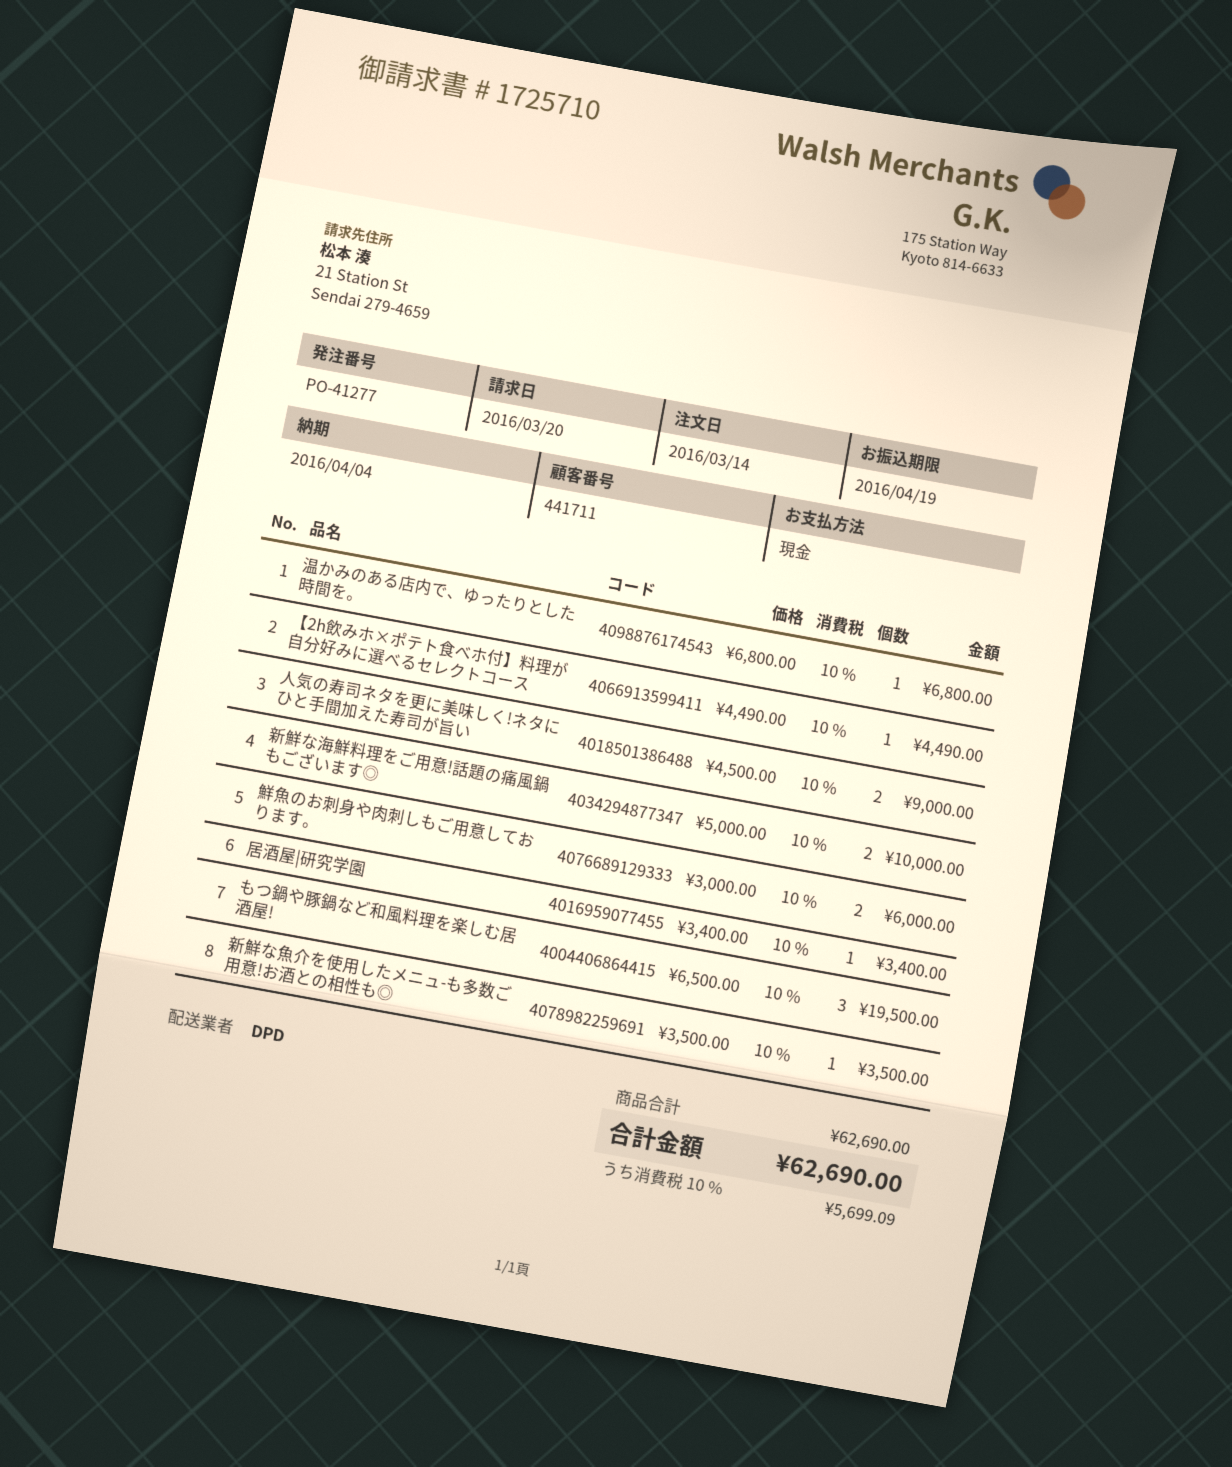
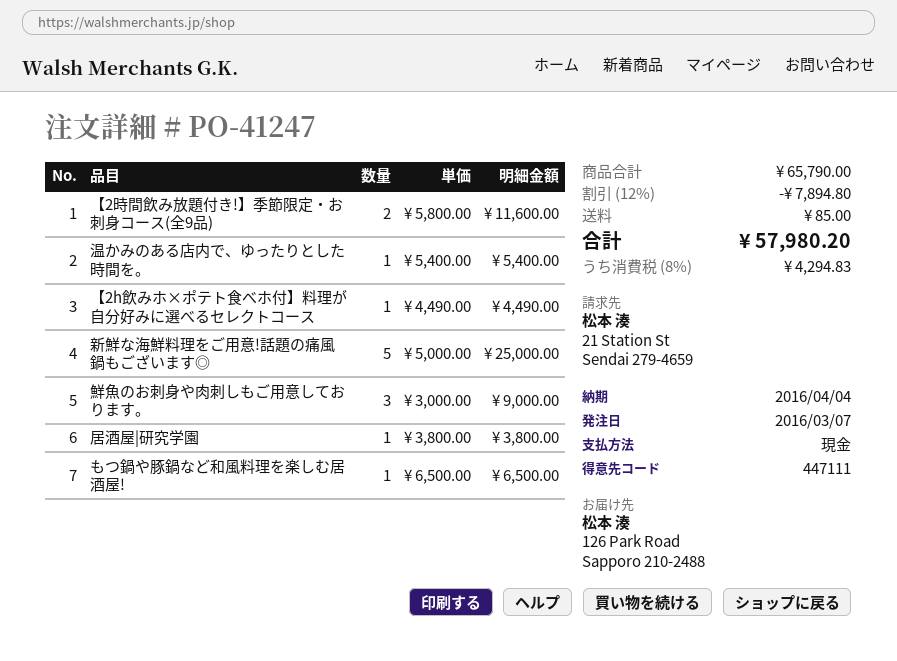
order number: PO-41277 -> PO-41247
order date: 2016-03-14 -> 2016-03-07
customer number: 441711 -> 447111
温かみのある店内で、ゆったりとした時間を。: 1 x 6800.00 = 6800.00 -> 1 x 5400.00 = 5400.00
人気の寿司ネタを更に美味しく!ネタにひと手間加えた寿司が旨い: 2 x 4500.00 = 9000.00 -> none
新鮮な海鮮料理をご用意!話題の痛風鍋もございます◎: 2 x 5000.00 = 10000.00 -> 5 x 5000.00 = 25000.00
鮮魚のお刺身や肉刺しもご用意しております。: 2 x 3000.00 = 6000.00 -> 3 x 3000.00 = 9000.00
居酒屋|研究学園: 1 x 3400.00 = 3400.00 -> 1 x 3800.00 = 3800.00
もつ鍋や豚鍋など和風料理を楽しむ居酒屋!: 3 x 6500.00 = 19500.00 -> 1 x 6500.00 = 6500.00
新鮮な魚介を使用したメニュ-も多数ご用意!お酒との相性も◎: 1 x 3500.00 = 3500.00 -> none
【2時間飲み放題付き!】季節限定・お刺身コース(全9品): none -> 2 x 5800.00 = 11600.00
subtotal: 62690.00 -> 65790.00
discount: none -> 12% = 7894.80
shipping: none -> 85.00
tax: 10% = 5699.09 -> 8% = 4294.83
total: 62690.00 -> 57980.20

